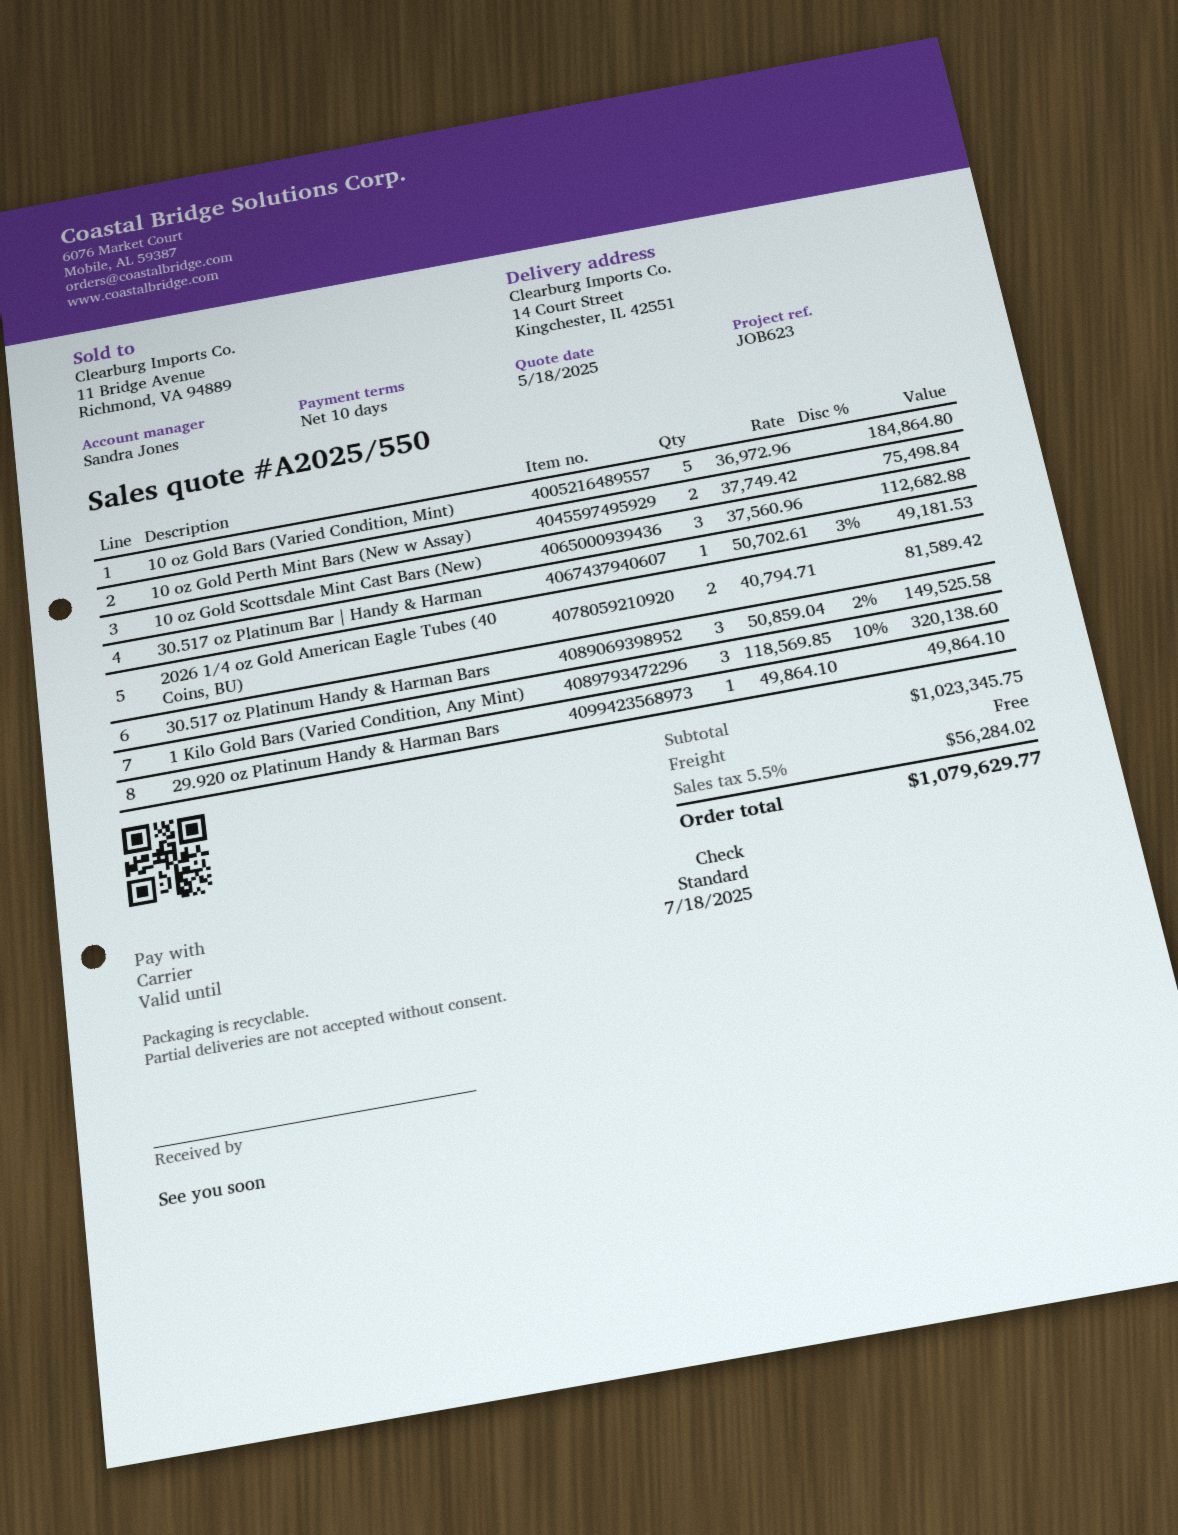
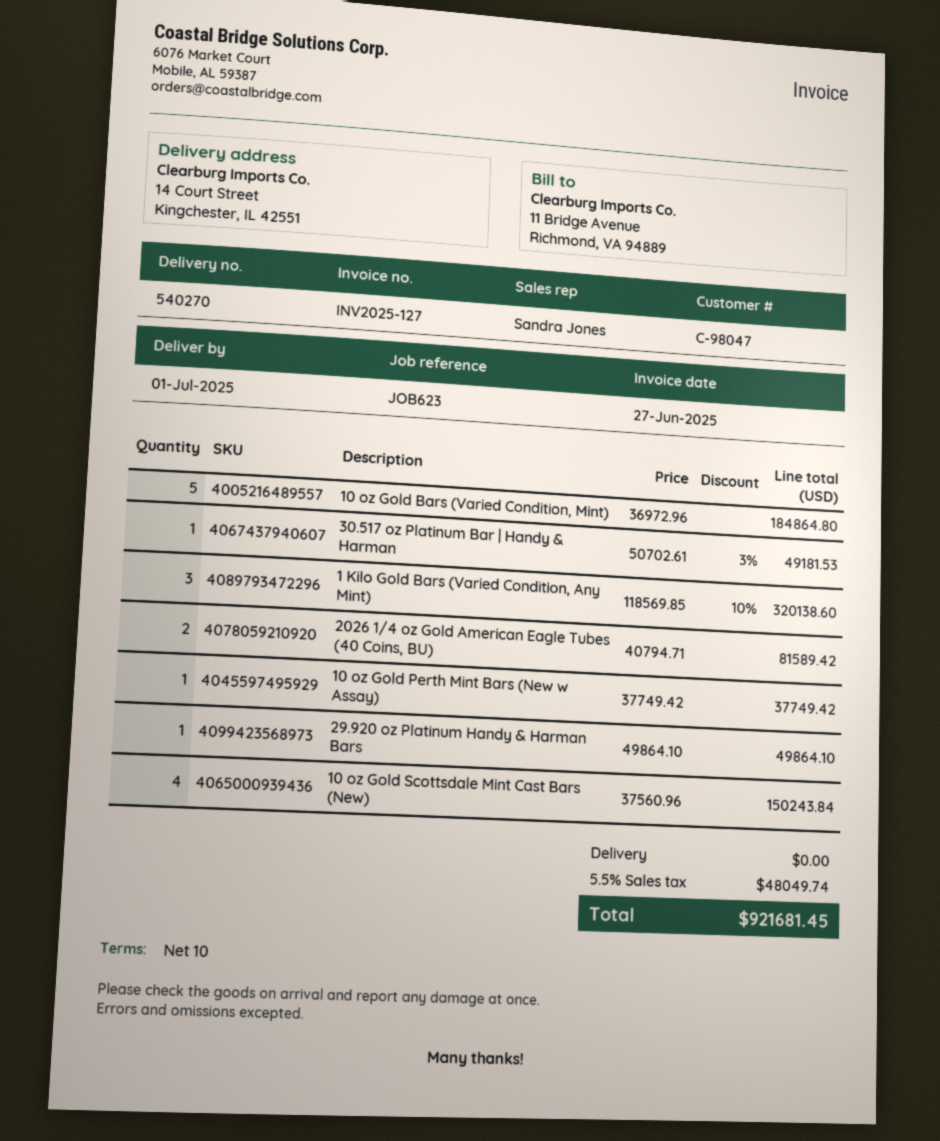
10 oz Gold Perth Mint Bars (New w Assay): 2 x 37749.42 = 75498.84 -> 1 x 37749.42 = 37749.42
10 oz Gold Scottsdale Mint Cast Bars (New): 3 x 37560.96 = 112682.88 -> 4 x 37560.96 = 150243.84
30.517 oz Platinum Handy & Harman Bars: 3 x 50859.04 - 2% = 149525.58 -> none
tax: 5.5% = 56284.02 -> 5.5% = 48049.74
total: 1079629.77 -> 921681.45

